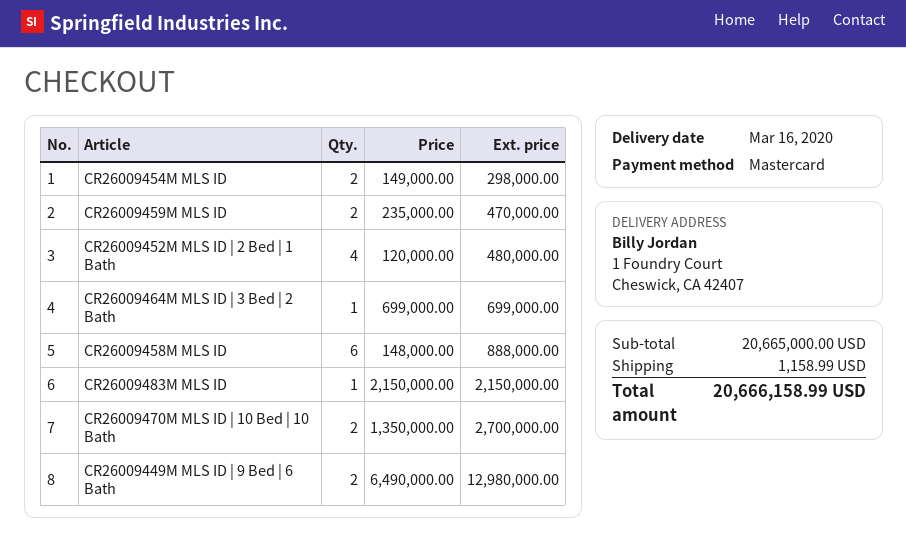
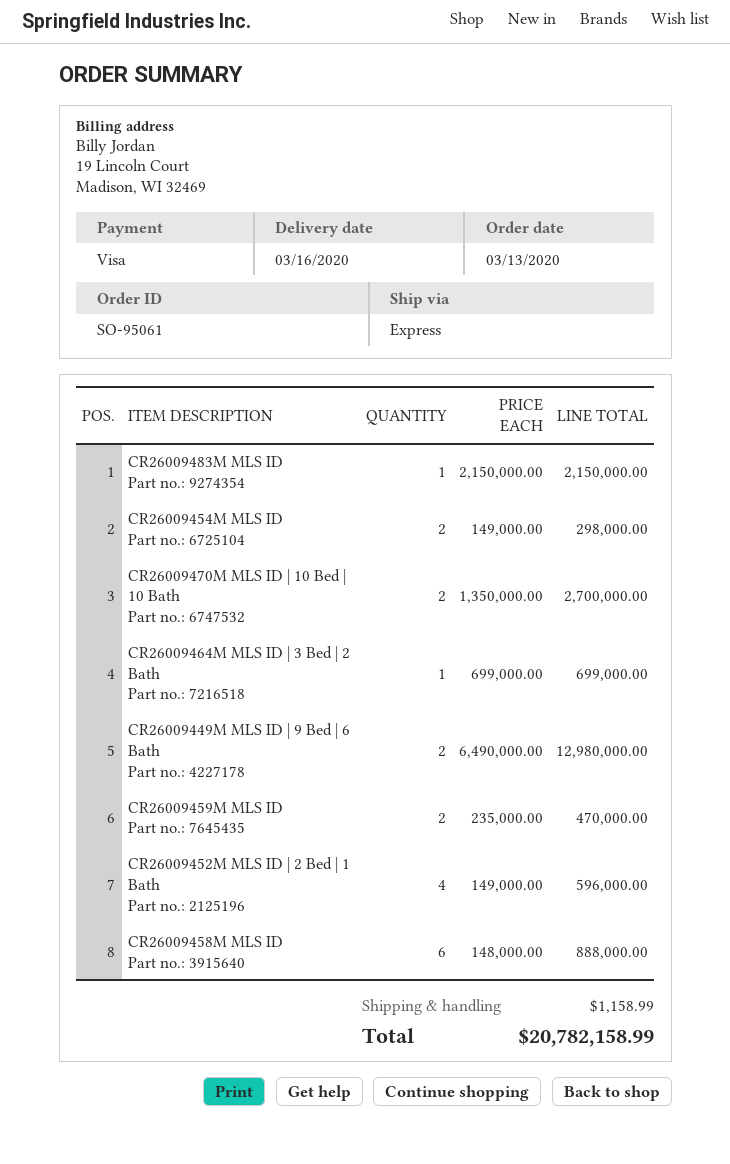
payment method: Mastercard -> Visa
CR26009452M MLS ID | 2 Bed | 1 Bath: 4 x 120000.00 = 480000.00 -> 4 x 149000.00 = 596000.00
total: 20666158.99 -> 20782158.99

